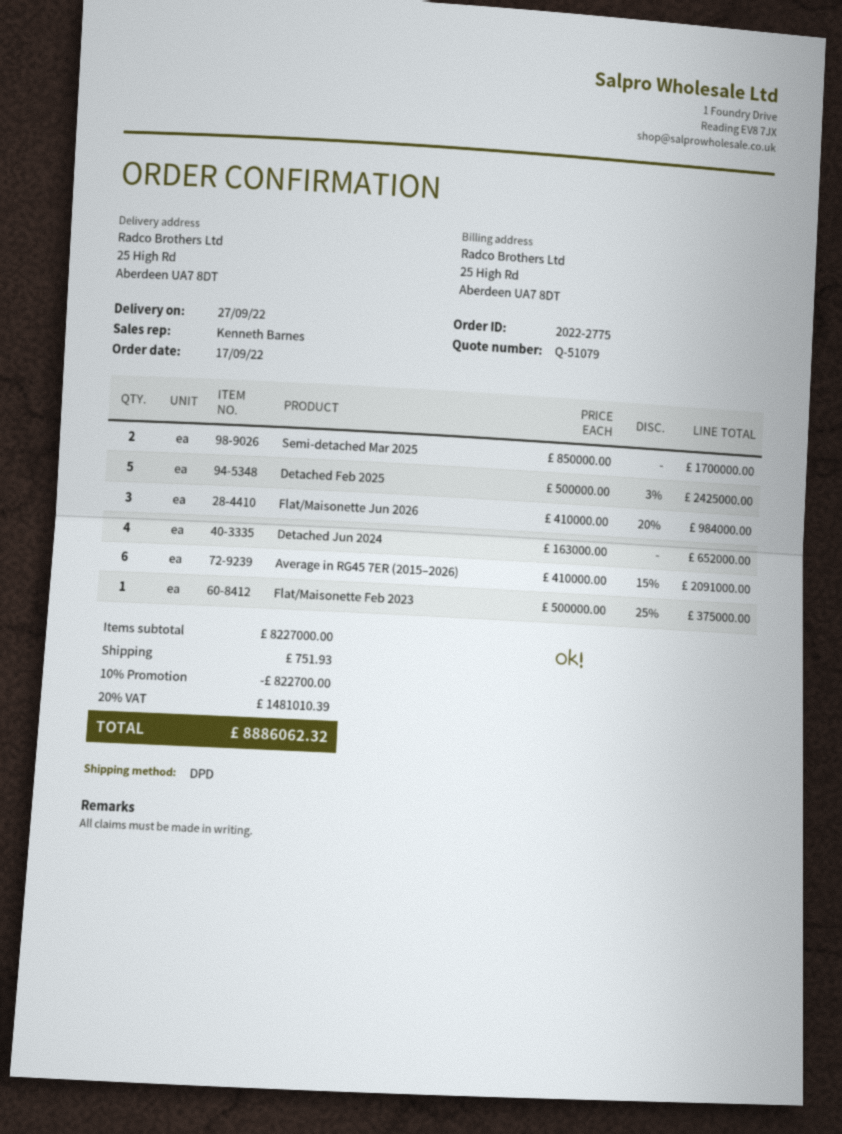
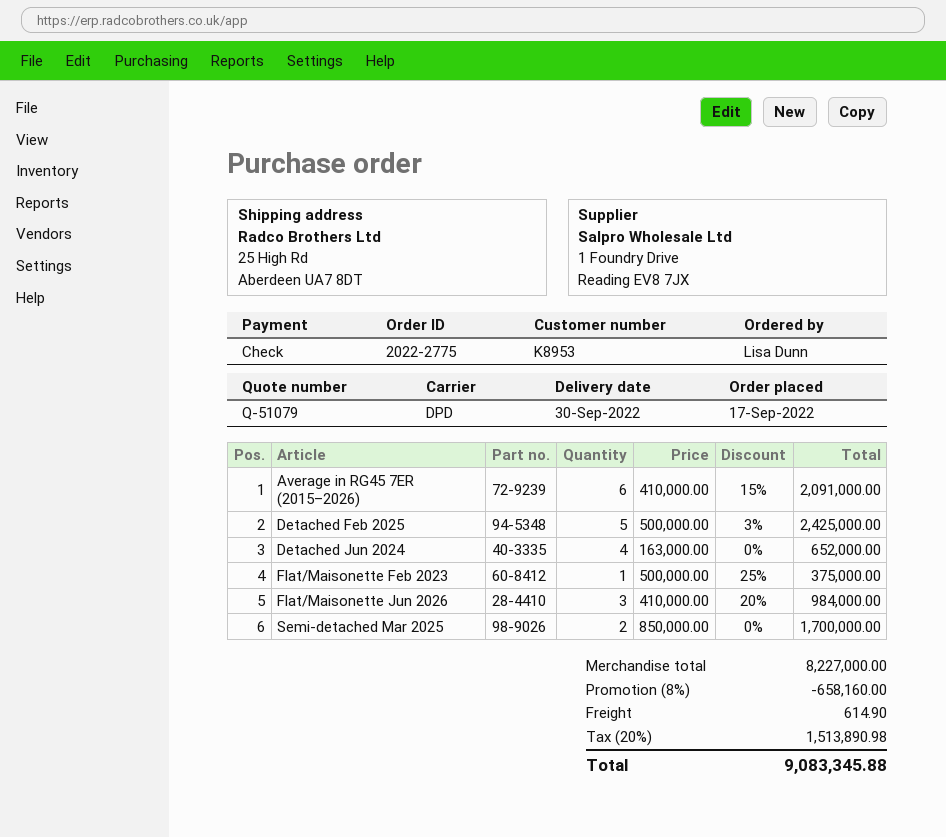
delivery date: 2022-09-27 -> 2022-09-30
discount: 10% = 822700.00 -> 8% = 658160.00
shipping: 751.93 -> 614.90
tax: 20% = 1481010.39 -> 20% = 1513890.98
total: 8886062.32 -> 9083345.88

